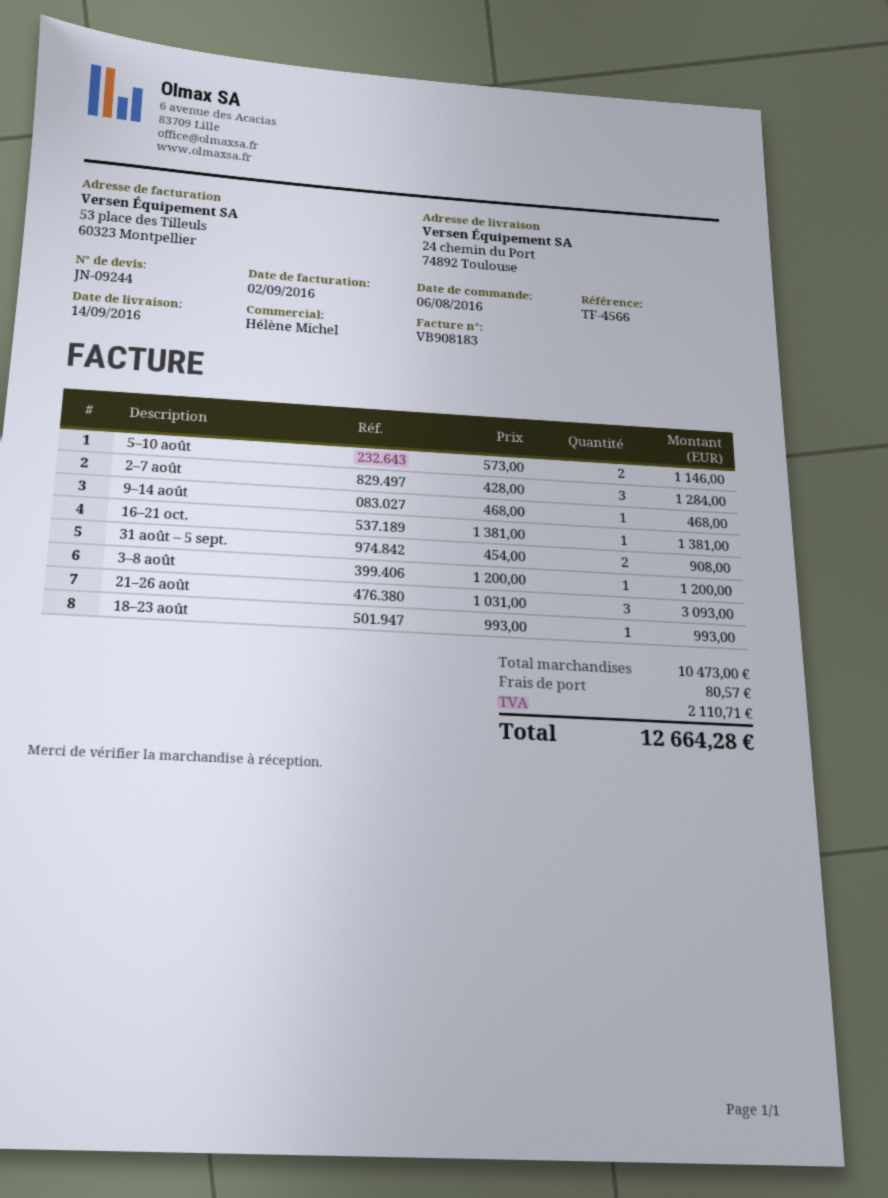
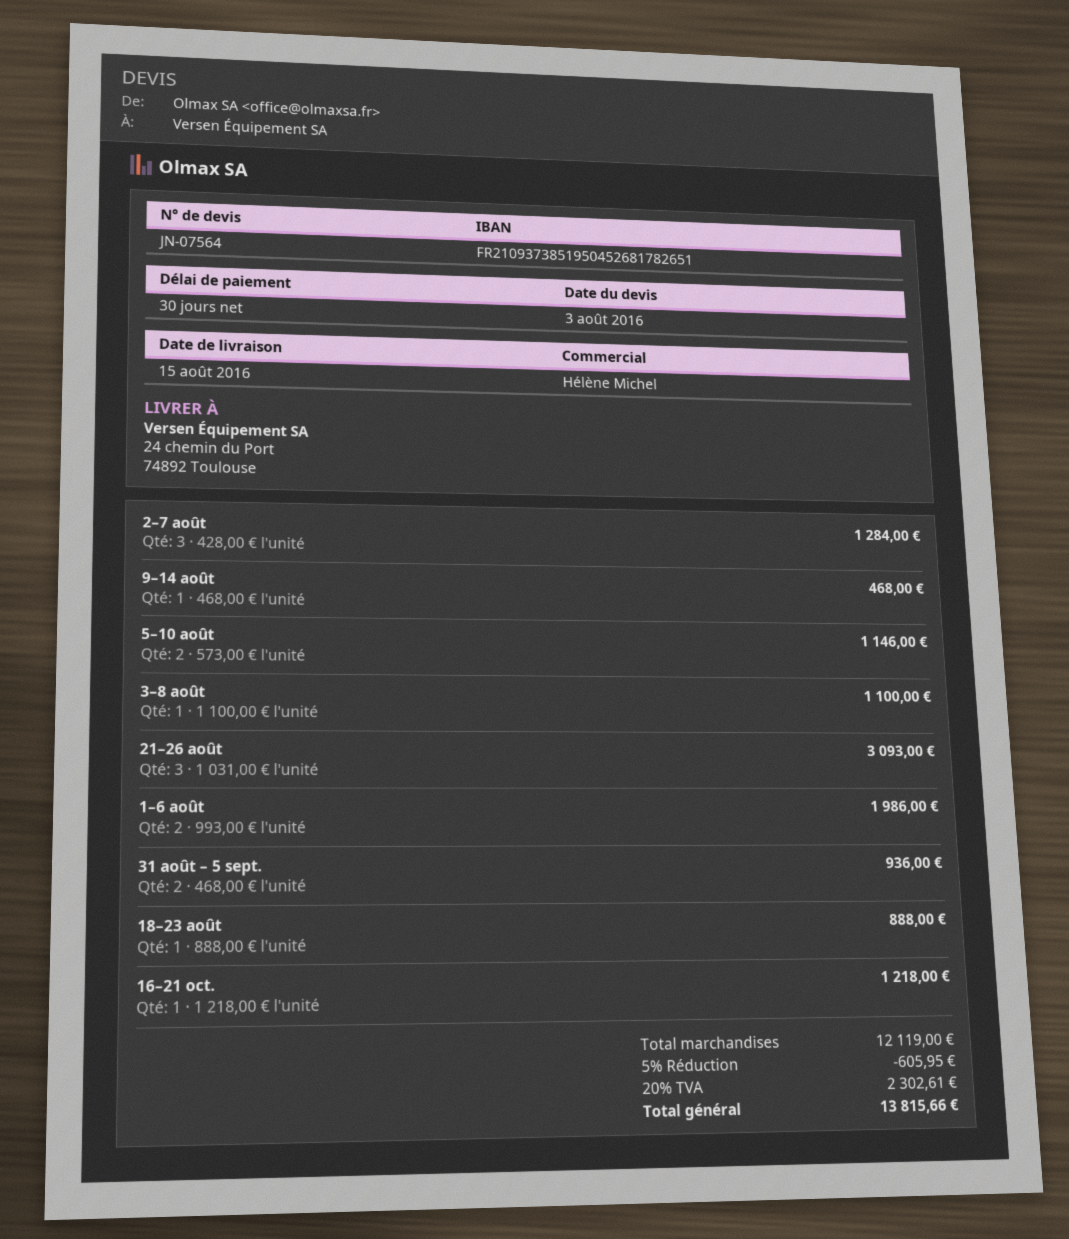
quote number: JN-09244 -> JN-07564
delivery date: 2016-09-14 -> 2016-08-15
16–21 oct.: 1 x 1381.00 = 1381.00 -> 1 x 1218.00 = 1218.00
31 août – 5 sept.: 2 x 454.00 = 908.00 -> 2 x 468.00 = 936.00
3–8 août: 1 x 1200.00 = 1200.00 -> 1 x 1100.00 = 1100.00
18–23 août: 1 x 993.00 = 993.00 -> 1 x 888.00 = 888.00
1–6 août: none -> 2 x 993.00 = 1986.00
subtotal: 10473.00 -> 12119.00
discount: none -> 5% = 605.95
shipping: 80.57 -> none
tax: 2110.71 -> 2302.61
total: 12664.28 -> 13815.66

